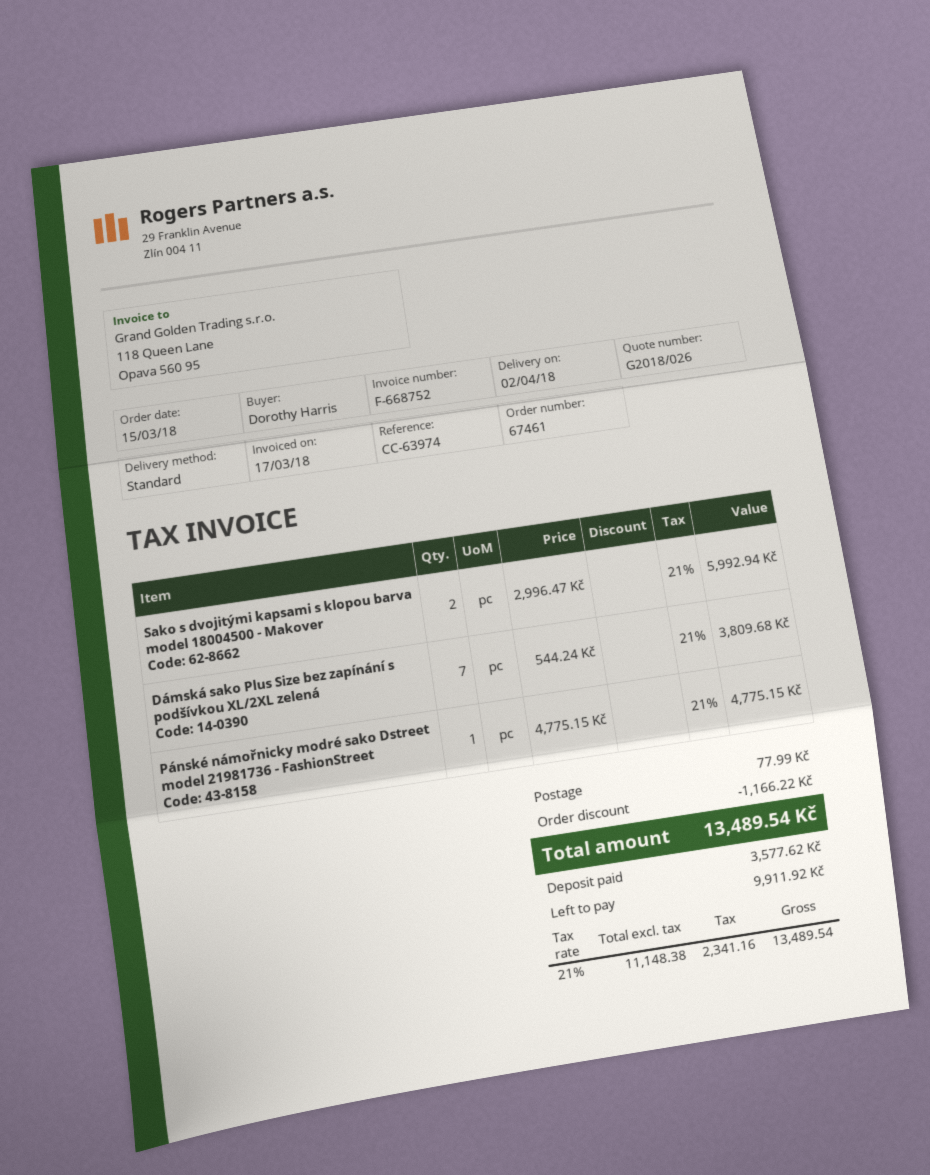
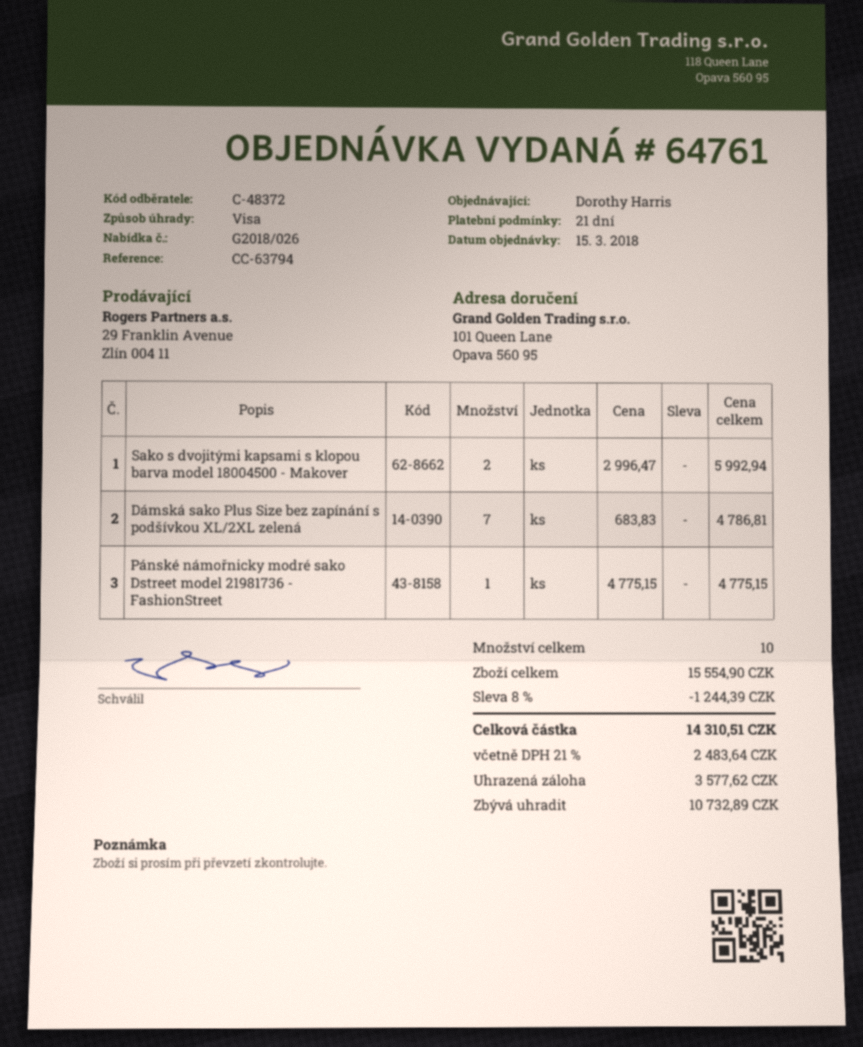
order number: 67461 -> 64761
reference: CC-63974 -> CC-63794
Dámská sako Plus Size bez zapínání s podšívkou XL/2XL zelená: 7 x 544.24 = 3809.68 -> 7 x 683.83 = 4786.81
discount: 1166.22 -> 1244.39
shipping: 77.99 -> none
tax: 21% = 2341.16 -> 21% = 2483.64
total: 13489.54 -> 14310.51
balance: 9911.92 -> 10732.89

